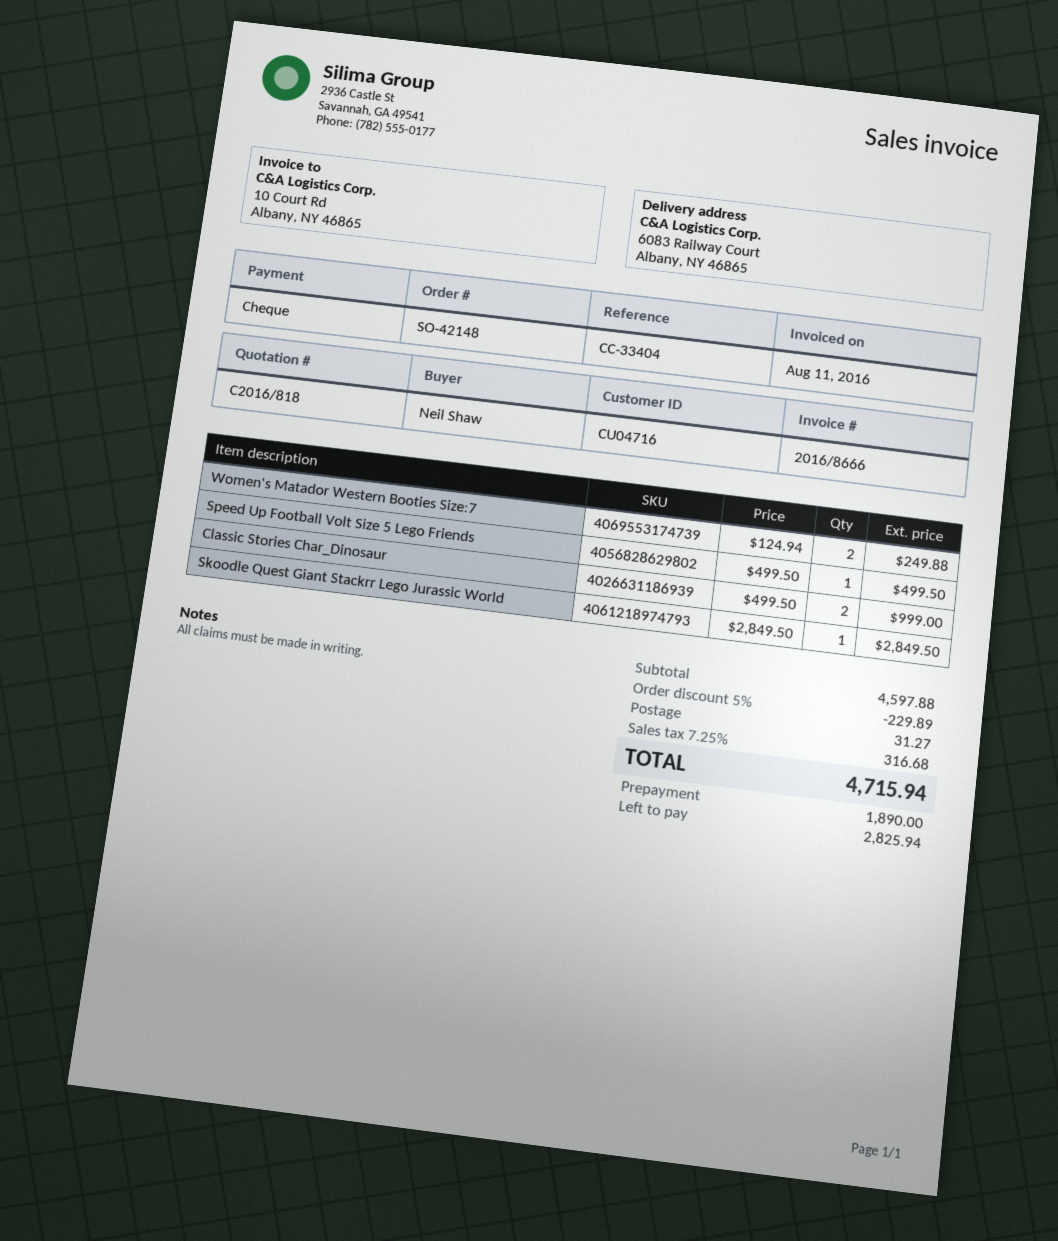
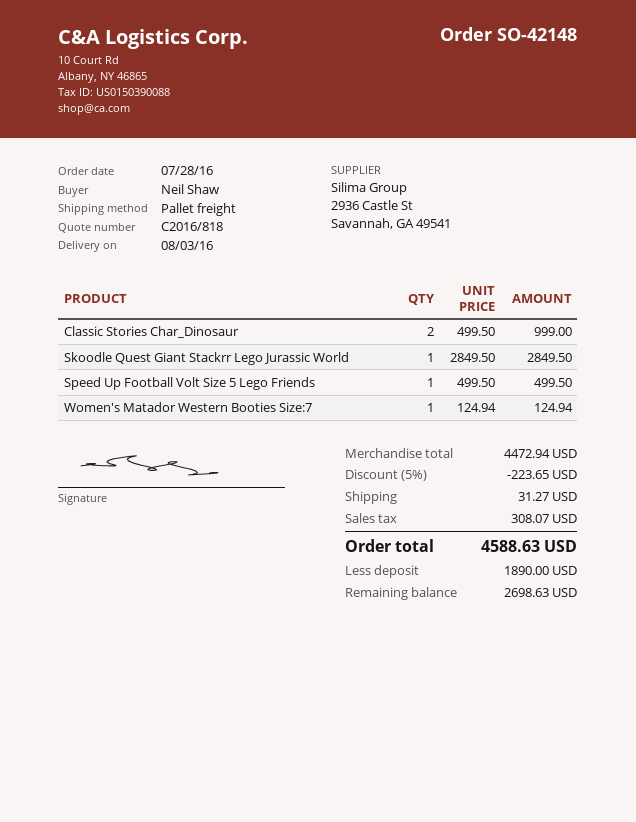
Women's Matador Western Booties Size:7: 2 x 124.94 = 249.88 -> 1 x 124.94 = 124.94
subtotal: 4597.88 -> 4472.94
discount: 5% = 229.89 -> 5% = 223.65
tax: 316.68 -> 308.07
total: 4715.94 -> 4588.63
balance: 2825.94 -> 2698.63

